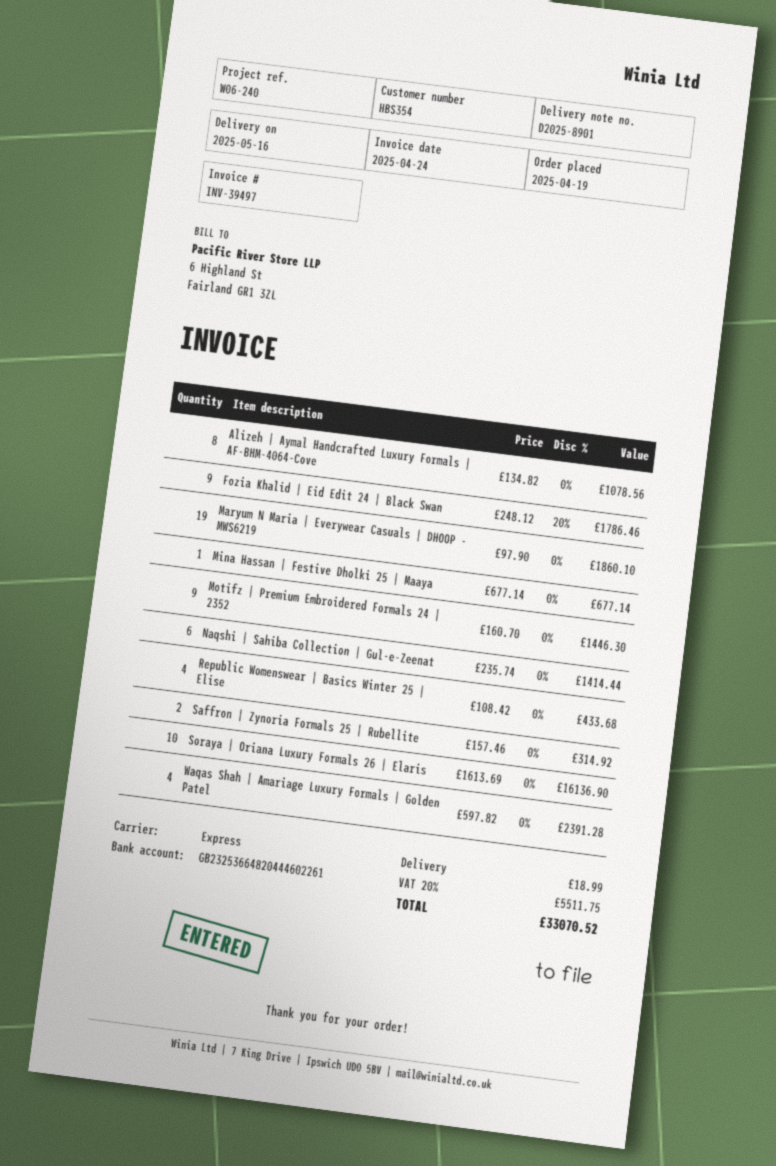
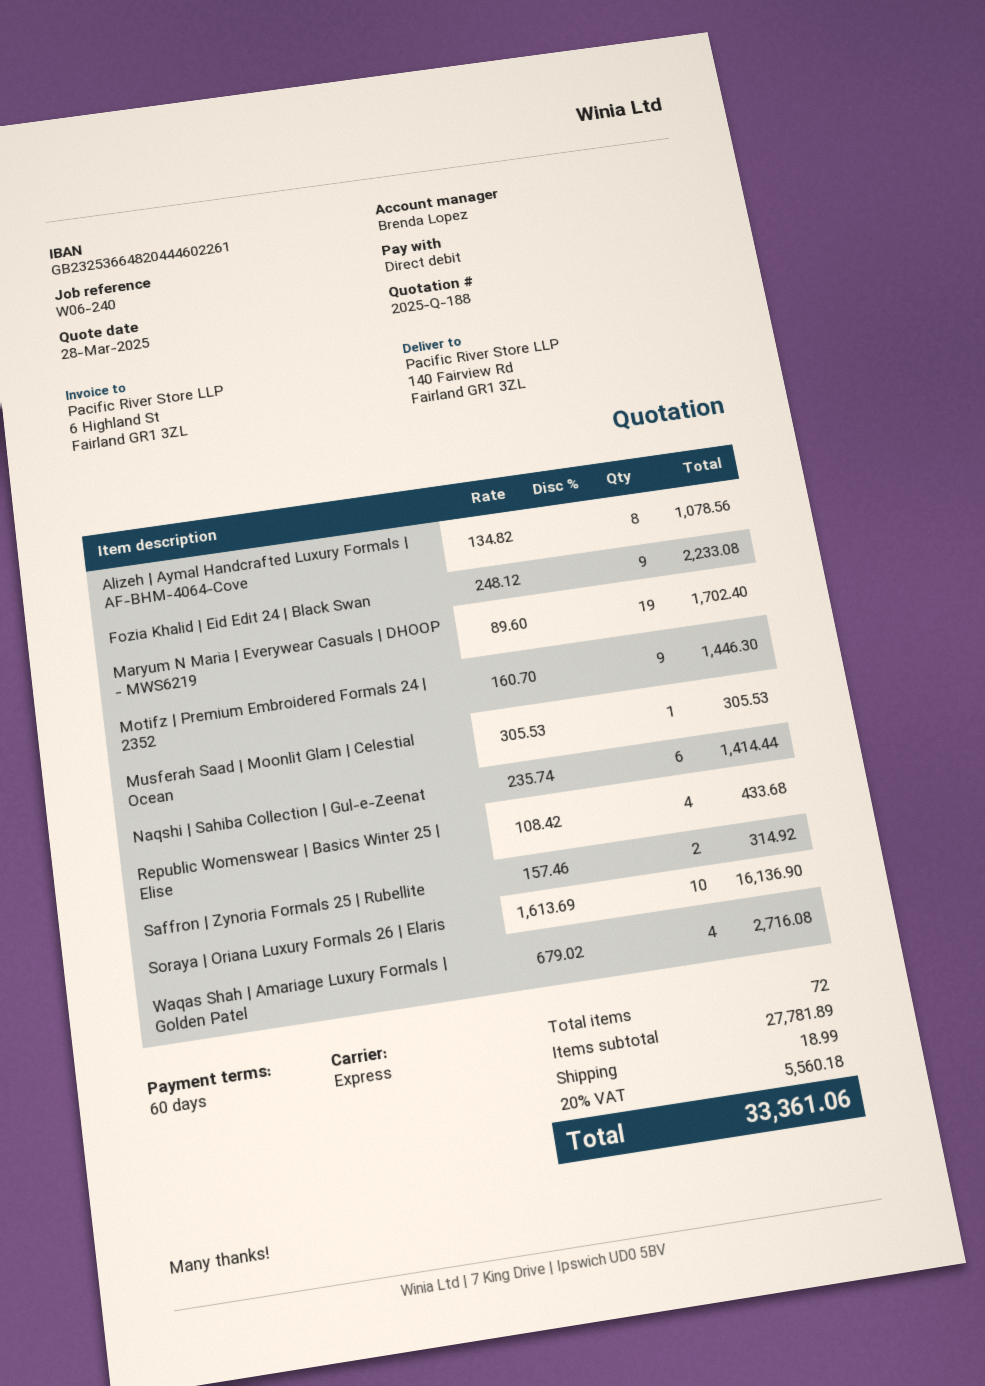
Fozia Khalid | Eid Edit 24 | Black Swan: 9 x 248.12 - 20% = 1786.46 -> 9 x 248.12 = 2233.08
Maryum N Maria | Everywear Casuals | DHOOP - MWS6219: 19 x 97.90 = 1860.10 -> 19 x 89.60 = 1702.40
Mina Hassan | Festive Dholki 25 | Maaya: 1 x 677.14 = 677.14 -> none
Waqas Shah | Amariage Luxury Formals | Golden Patel: 4 x 597.82 = 2391.28 -> 4 x 679.02 = 2716.08
Musferah Saad | Moonlit Glam | Celestial Ocean: none -> 1 x 305.53 = 305.53
tax: 20% = 5511.75 -> 20% = 5560.18
total: 33070.52 -> 33361.06

